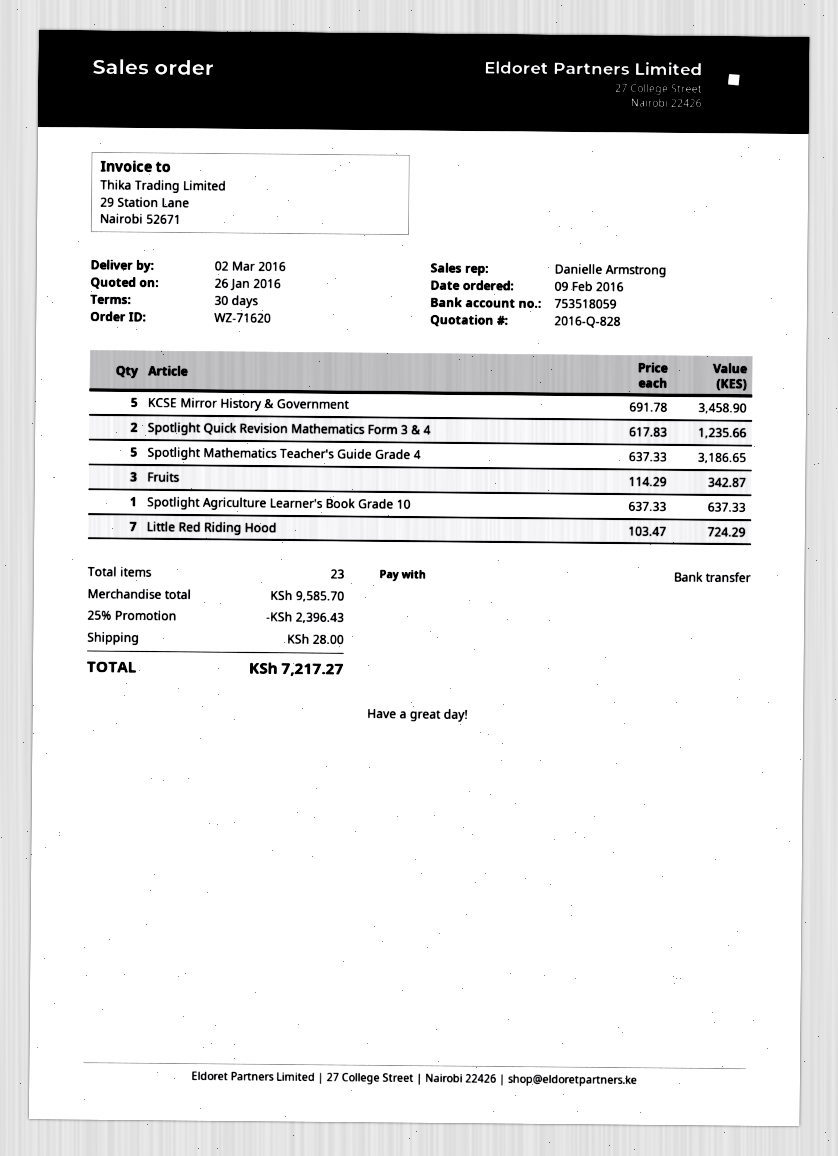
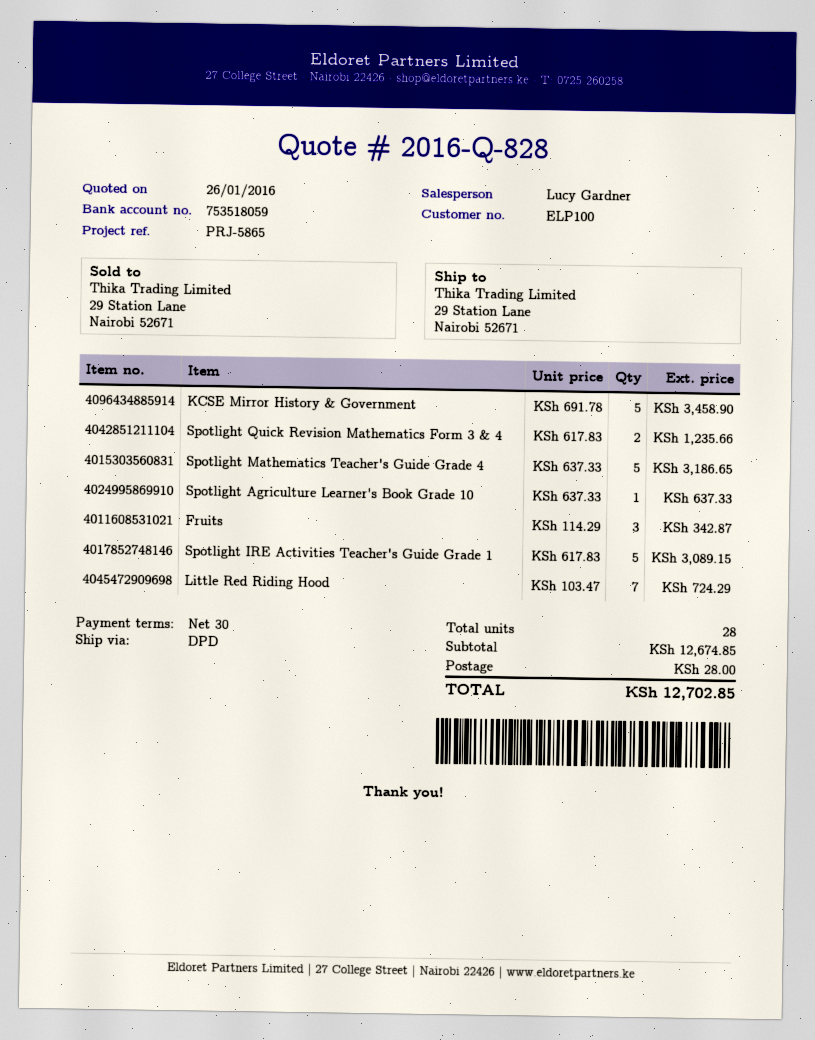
sales rep: Danielle Armstrong -> Lucy Gardner
Spotlight IRE Activities Teacher's Guide Grade 1: none -> 5 x 617.83 = 3089.15
total quantity: 23 -> 28
subtotal: 9585.70 -> 12674.85
discount: 25% = 2396.43 -> none
total: 7217.27 -> 12702.85

